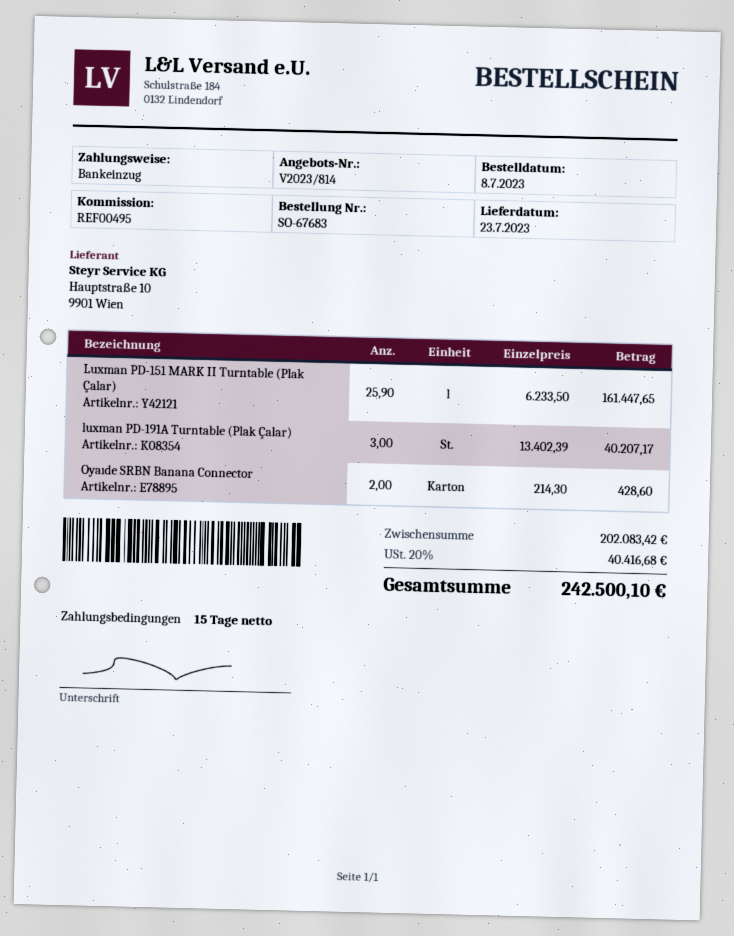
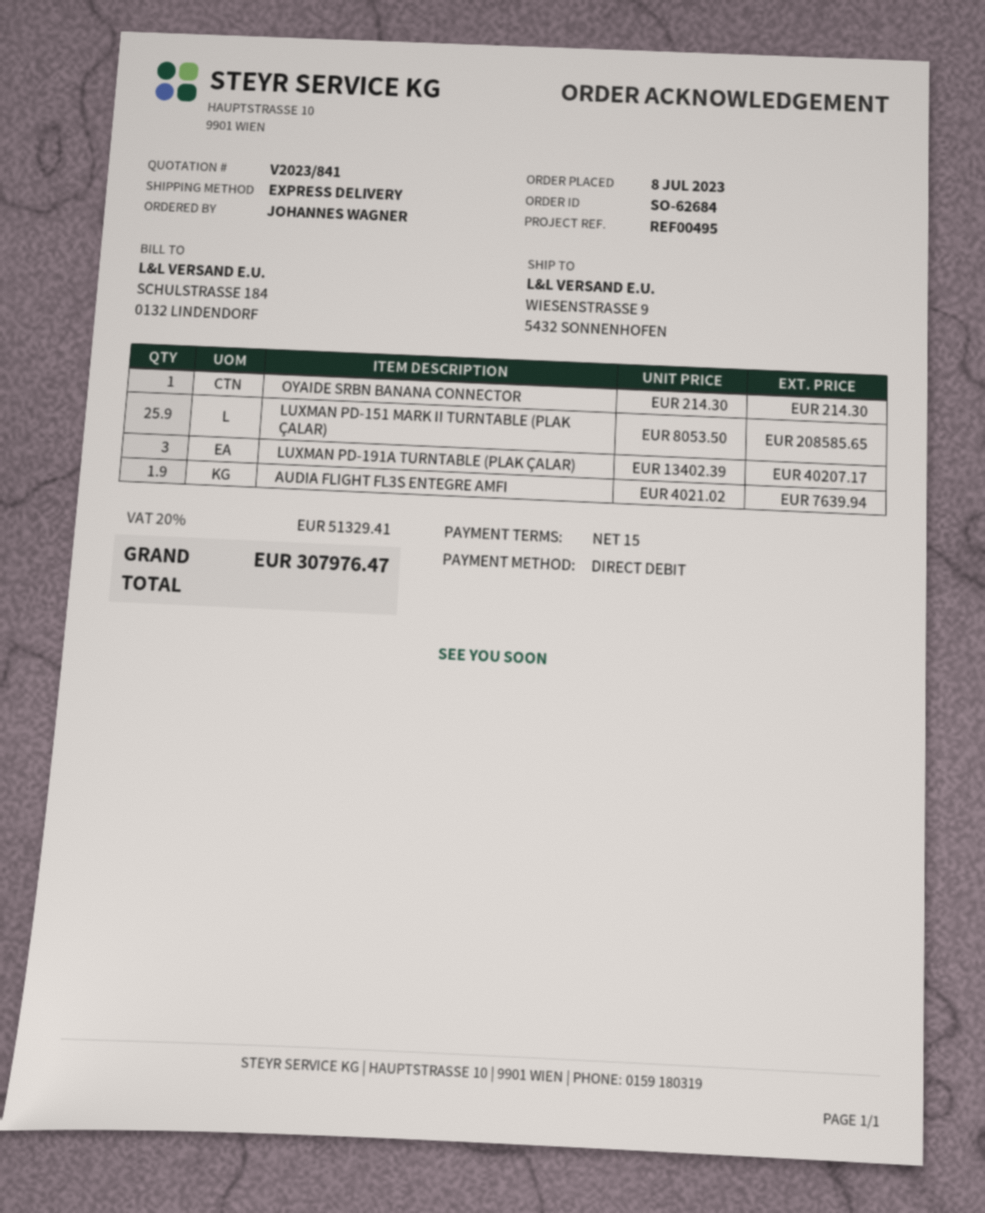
quote number: V2023/814 -> V2023/841
order number: SO-67683 -> SO-62684
Luxman PD-151 MARK II Turntable (Plak Çalar): 25.9 x 6233.50 = 161447.65 -> 25.9 x 8053.50 = 208585.65
Oyaıde SRBN Banana Connector: 2 x 214.30 = 428.60 -> 1 x 214.30 = 214.30
AUDIA FLIGHT FL3S ENTEGRE AMFI: none -> 1.9 x 4021.02 = 7639.94
tax: 20% = 40416.68 -> 20% = 51329.41
total: 242500.10 -> 307976.47

